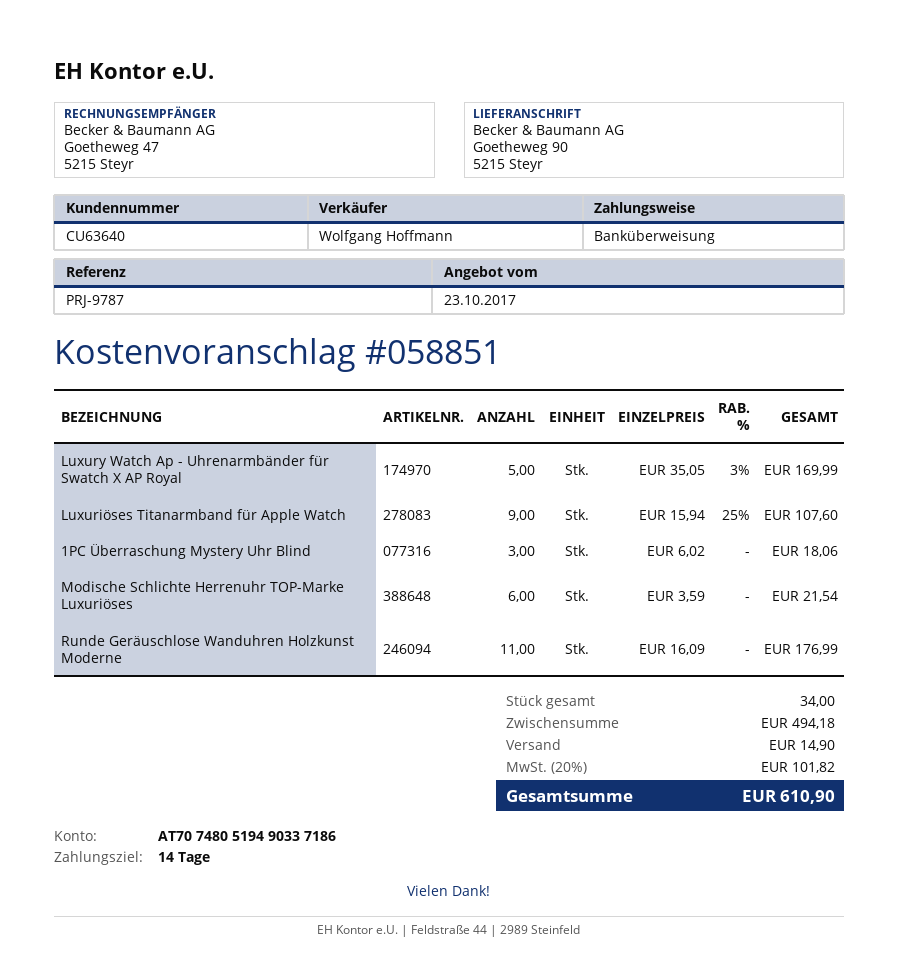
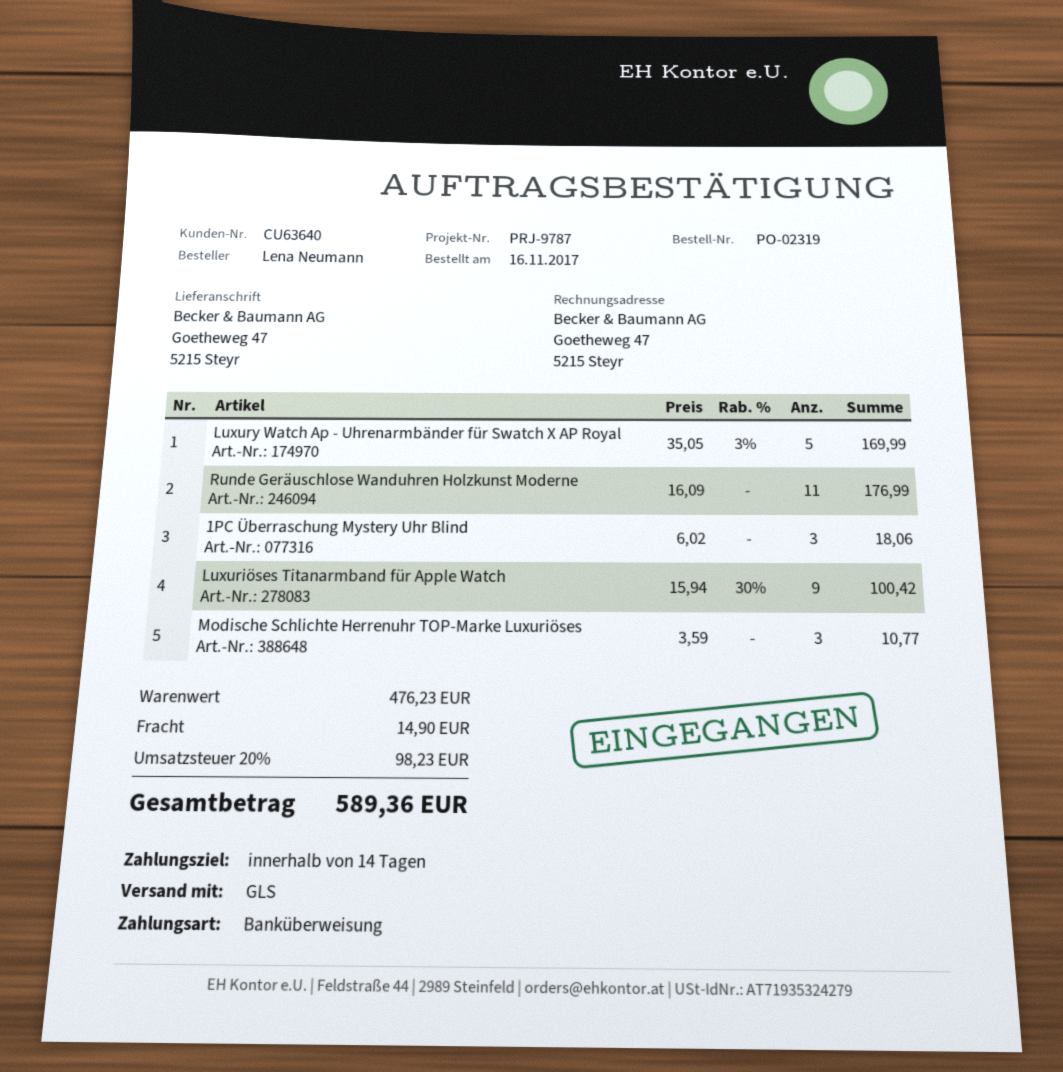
ship to: Goetheweg 90, 5215 Steyr -> Goetheweg 47, 5215 Steyr
Luxuriöses Titanarmband für Apple Watch: 9 x 15.94 - 25% = 107.60 -> 9 x 15.94 - 30% = 100.42
Modische Schlichte Herrenuhr TOP-Marke Luxuriöses: 6 x 3.59 = 21.54 -> 3 x 3.59 = 10.77
subtotal: 494.18 -> 476.23
tax: 20% = 101.82 -> 20% = 98.23
total: 610.90 -> 589.36

